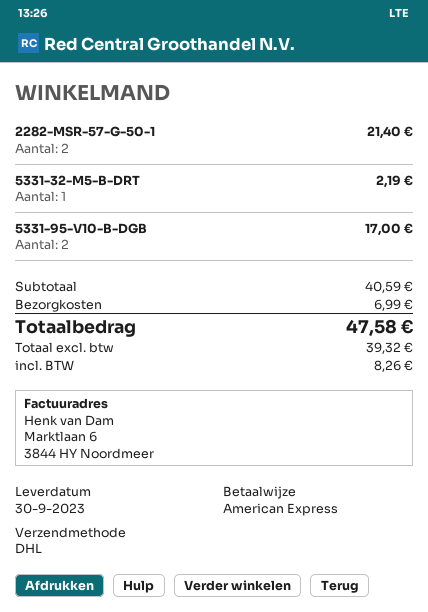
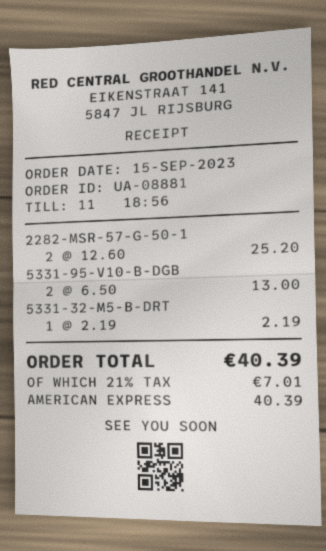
2282-MSR-57-G-50-1: 2 for 21.40 -> 2 for 25.20
5331-95-V10-B-DGB: 2 for 17.00 -> 2 for 13.00
shipping: 6.99 -> none
tax: 8.26 -> 7.01
total: 47.58 -> 40.39

